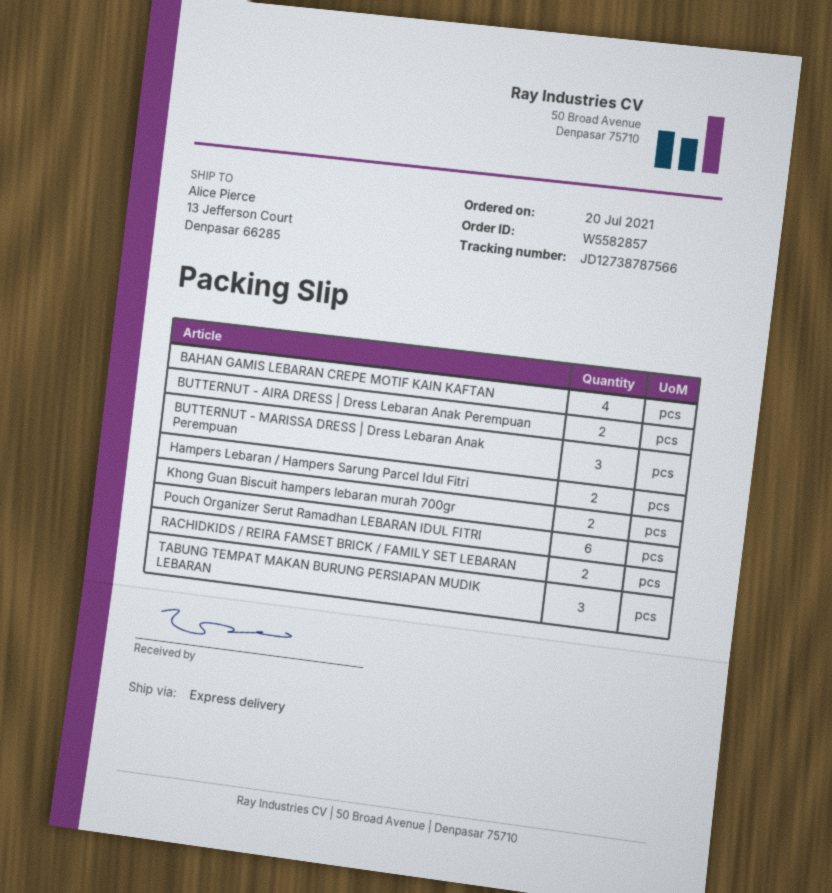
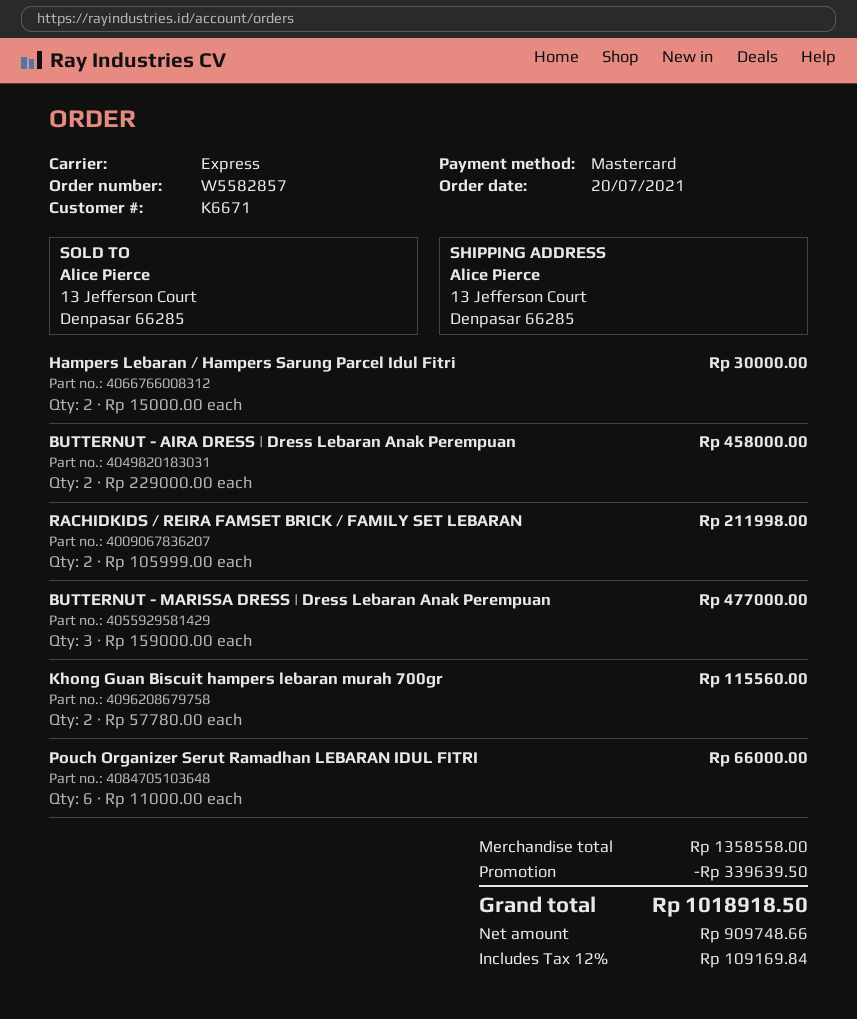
BAHAN GAMIS LEBARAN CREPE MOTIF KAIN KAFTAN: 4 -> none
TABUNG TEMPAT MAKAN BURUNG PERSIAPAN MUDIK LEBARAN: 3 -> none

